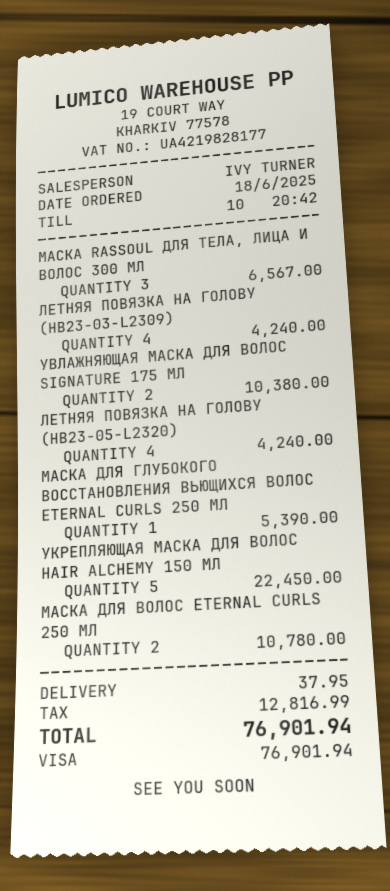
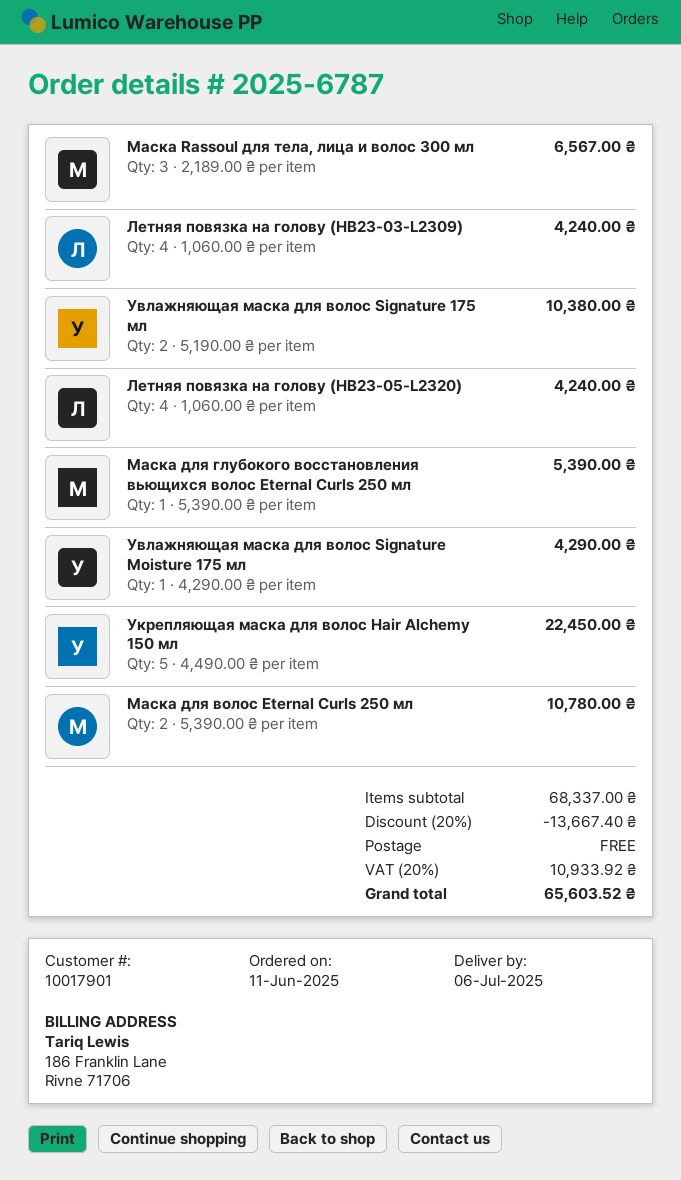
order date: 2025-06-18 -> 2025-06-11
Увлажняющая маска для волос Signature Moisture 175 мл: none -> 1 for 4290.00
discount: none -> 20% = 13667.40
shipping: 37.95 -> 0.00
tax: 12816.99 -> 10933.92
total: 76901.94 -> 65603.52

